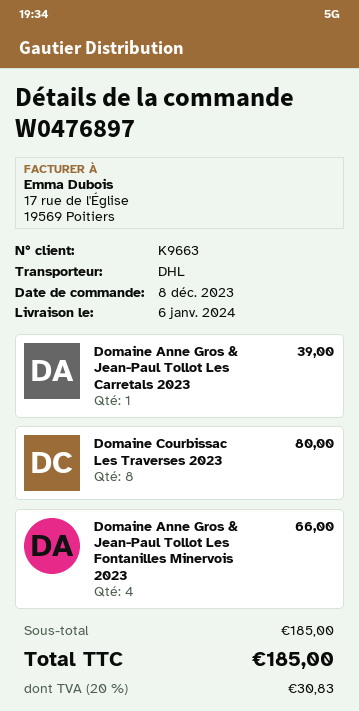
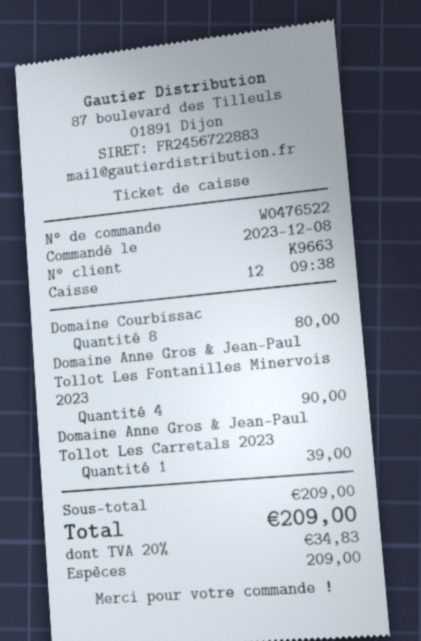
order number: W0476897 -> W0476522
Domaine Anne Gros & Jean-Paul Tollot Les Fontanilles Minervois 2023: 4 for 66.00 -> 4 for 90.00
subtotal: 185.00 -> 209.00
tax: 20% = 30.83 -> 20% = 34.83
total: 185.00 -> 209.00

